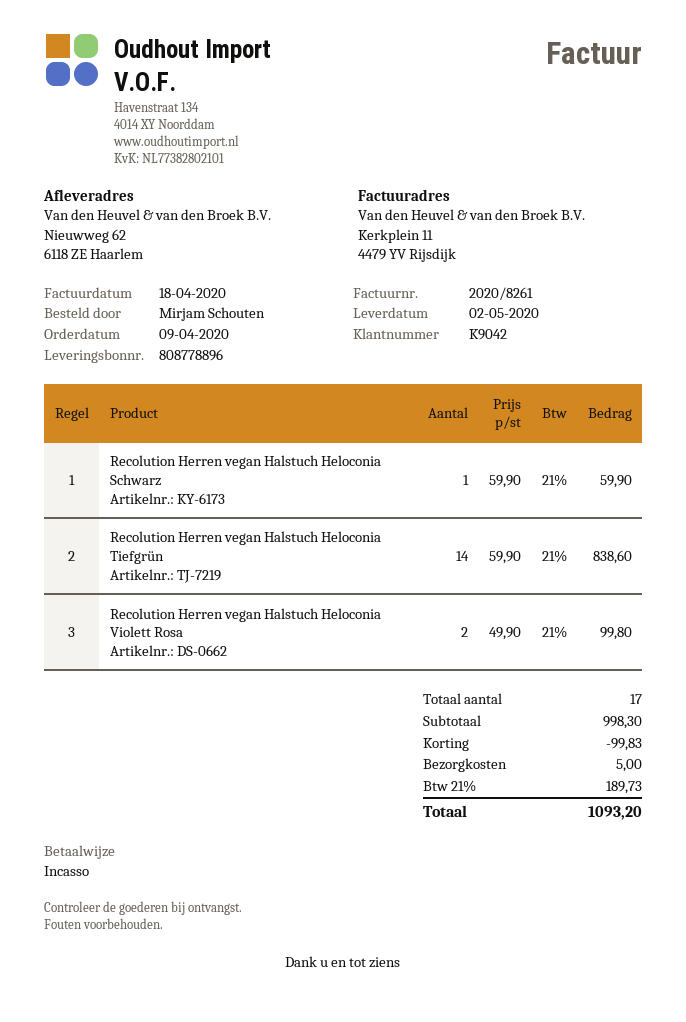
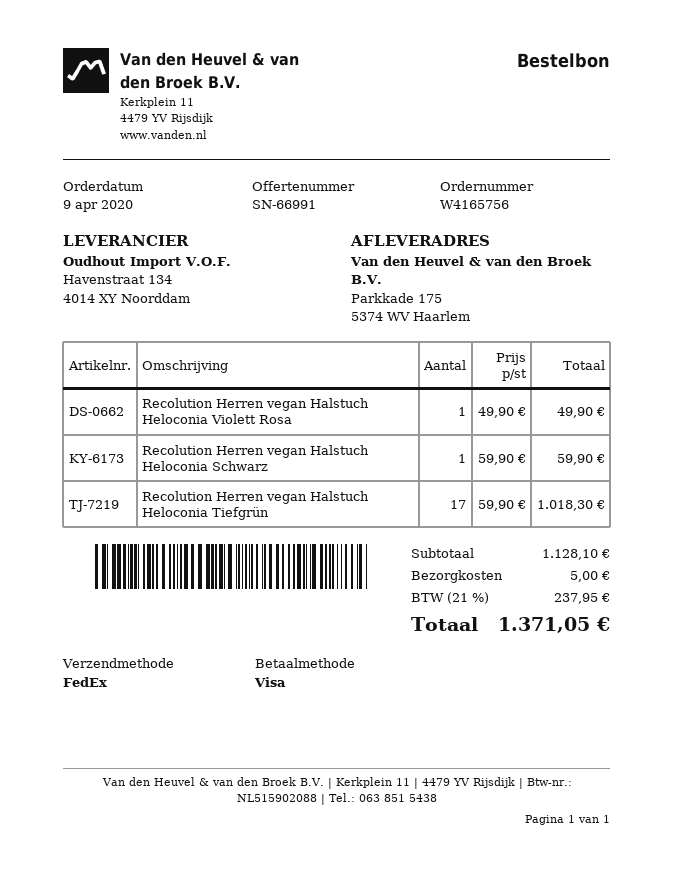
payment method: direct debit -> Visa
ship to: Nieuwweg 62, 6118 ZE Haarlem -> Parkkade 175, 5374 WV Haarlem
Recolution Herren vegan Halstuch Heloconia Tiefgrün: 14 x 59.90 = 838.60 -> 17 x 59.90 = 1018.30
Recolution Herren vegan Halstuch Heloconia Violett Rosa: 2 x 49.90 = 99.80 -> 1 x 49.90 = 49.90
subtotal: 998.30 -> 1128.10
discount: 99.83 -> none
tax: 21% = 189.73 -> 21% = 237.95
total: 1093.20 -> 1371.05

